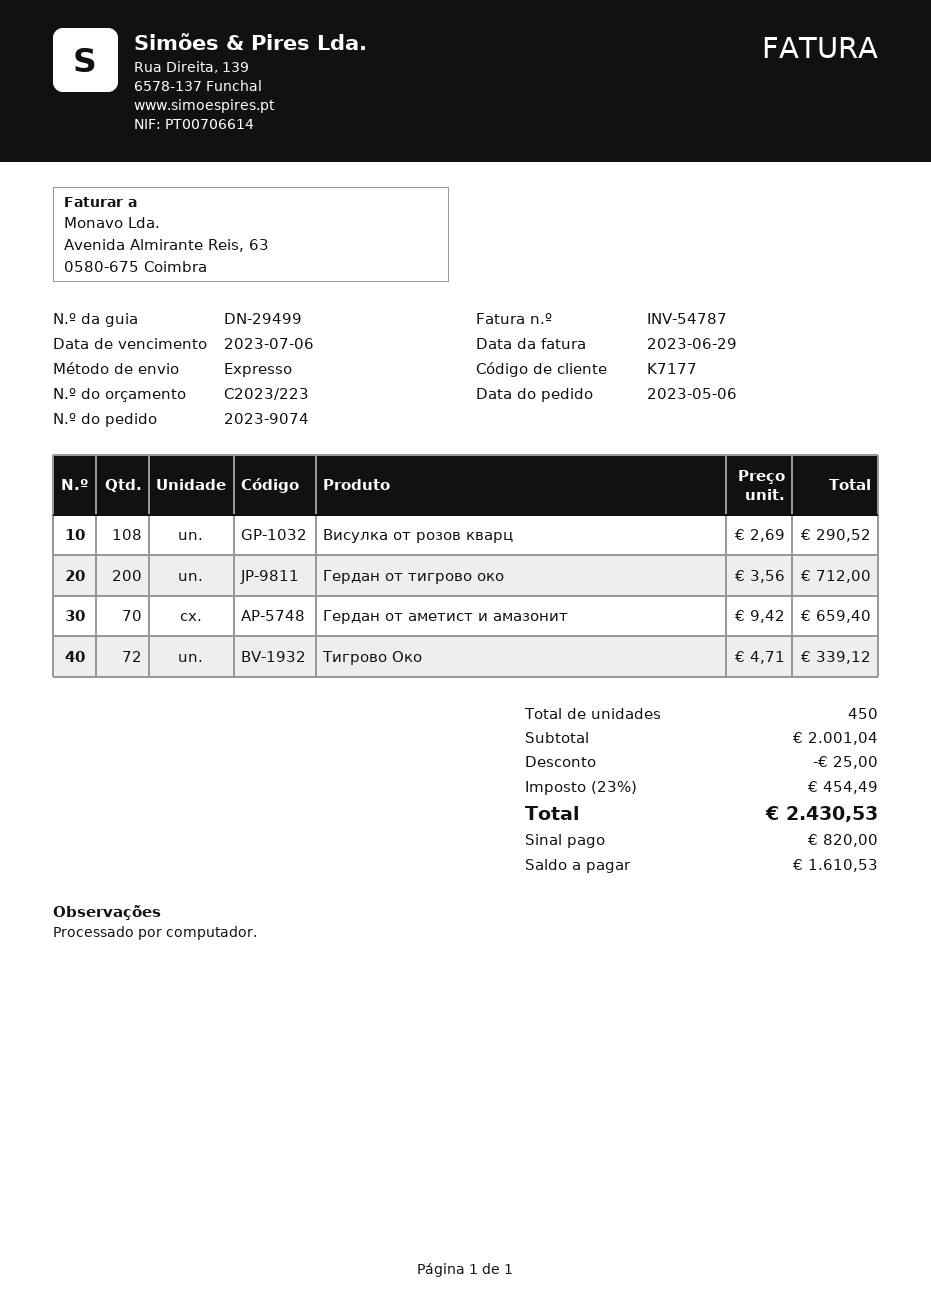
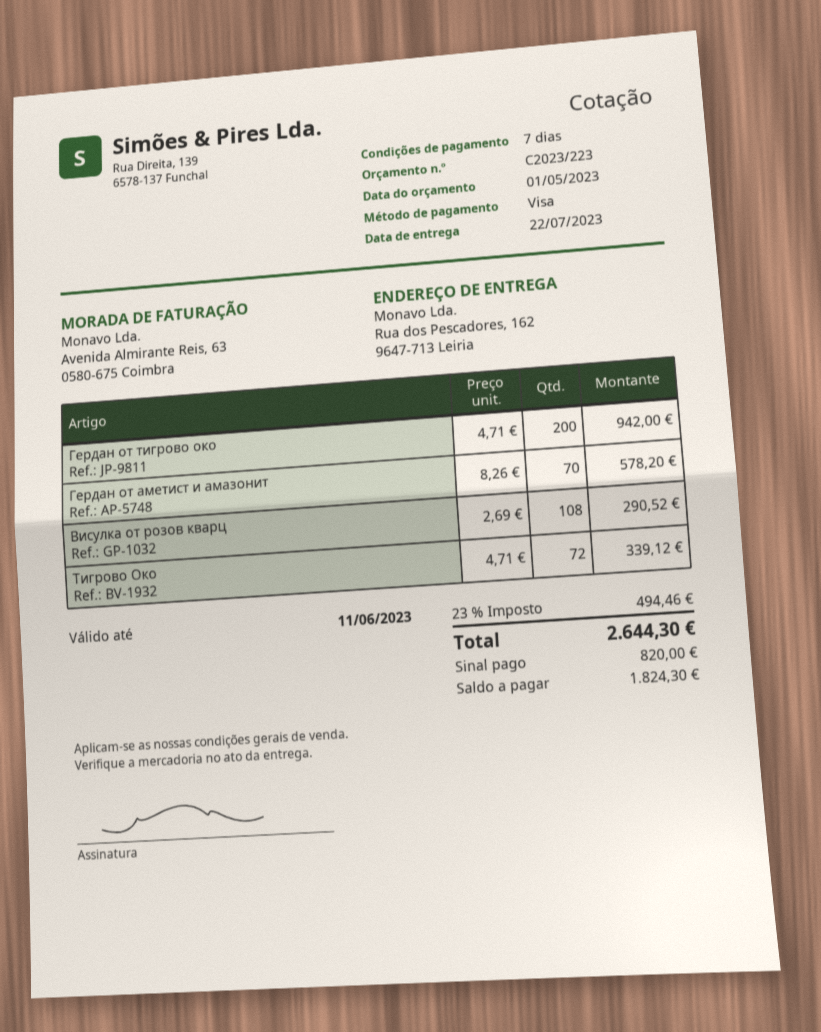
Гердан от тигрово око: 200 x 3.56 = 712.00 -> 200 x 4.71 = 942.00
Гердан от аметист и амазонит: 70 x 9.42 = 659.40 -> 70 x 8.26 = 578.20
discount: 25.00 -> none
tax: 23% = 454.49 -> 23% = 494.46
total: 2430.53 -> 2644.30
balance: 1610.53 -> 1824.30

